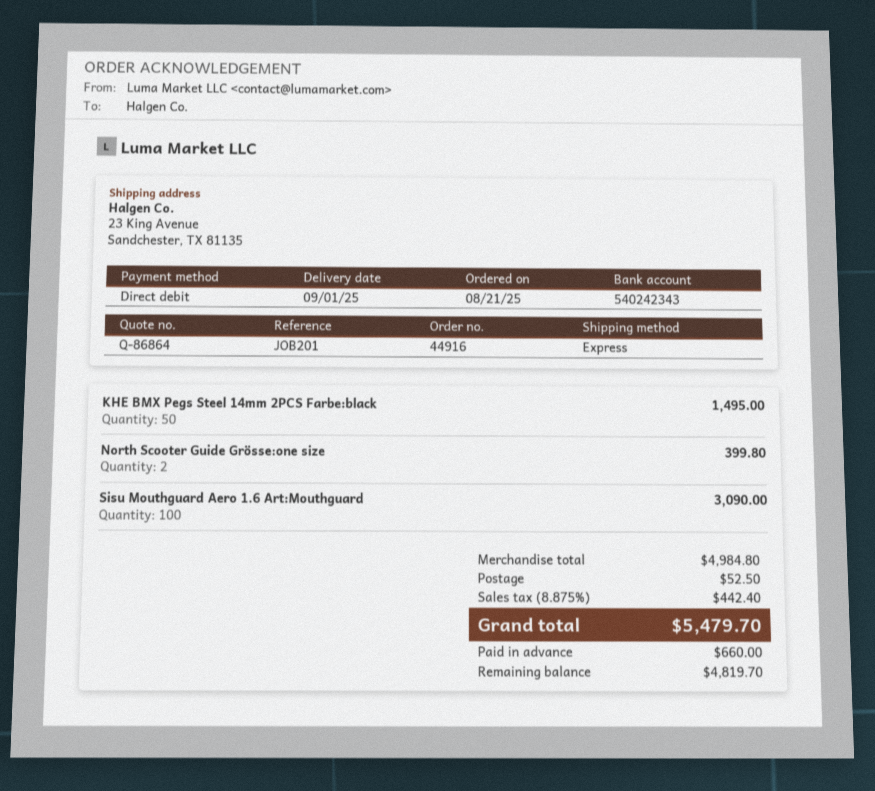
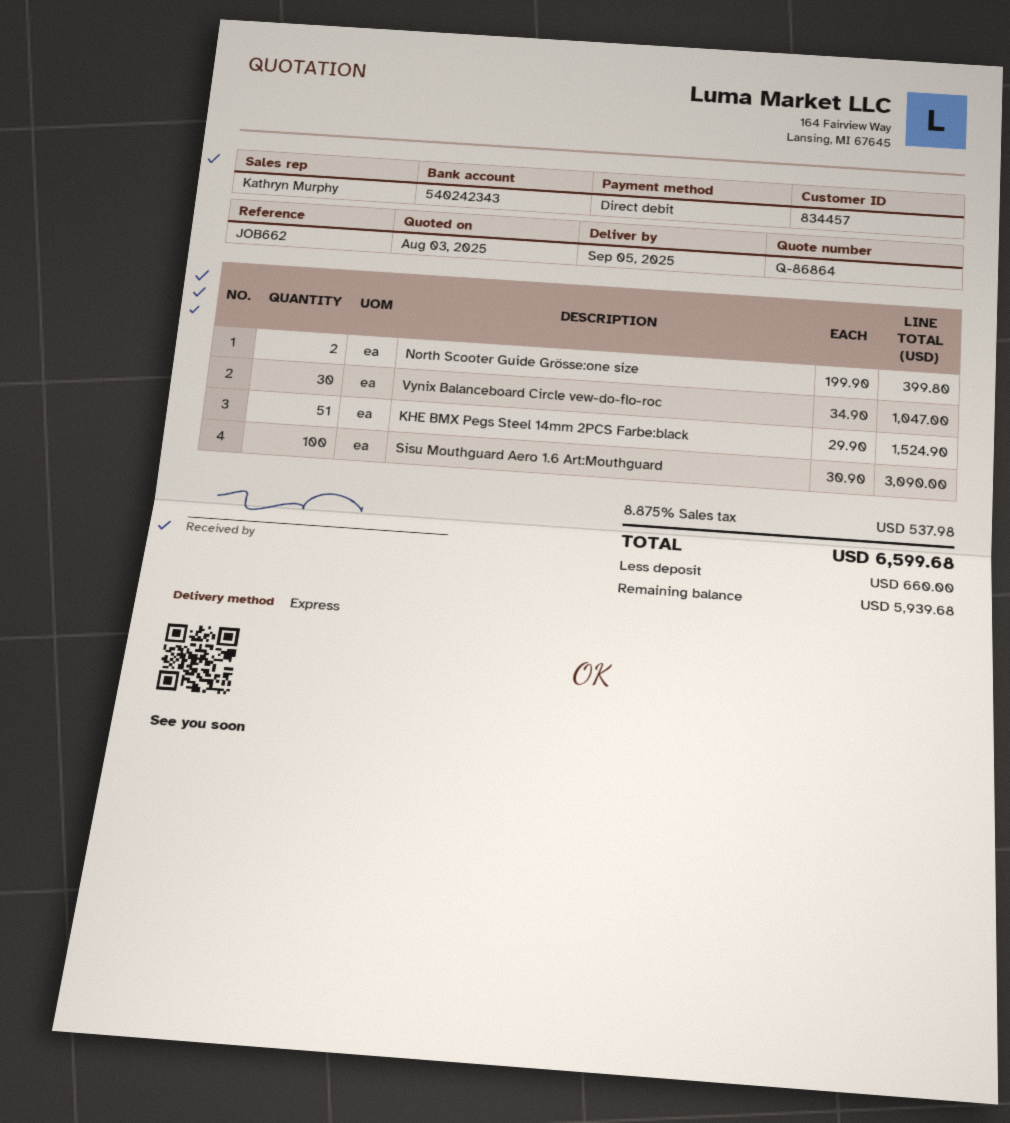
delivery date: 2025-09-01 -> 2025-09-05
reference: JOB201 -> JOB662
KHE BMX Pegs Steel 14mm 2PCS Farbe:black: 50 for 1495.00 -> 51 for 1524.90
Vynix Balanceboard Circle vew-do-flo-roc: none -> 30 for 1047.00
shipping: 52.50 -> none
tax: 8.875% = 442.40 -> 8.875% = 537.98
total: 5479.70 -> 6599.68
balance: 4819.70 -> 5939.68

